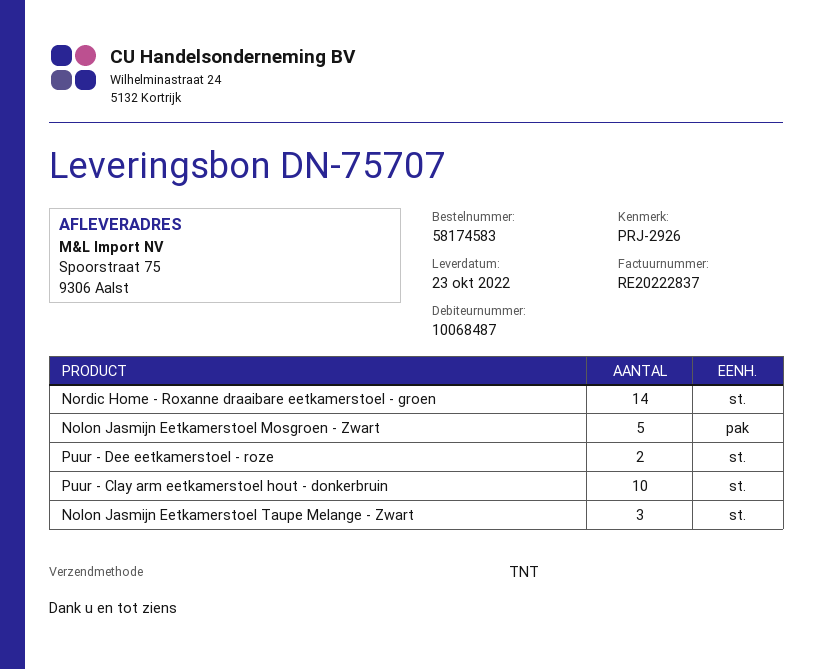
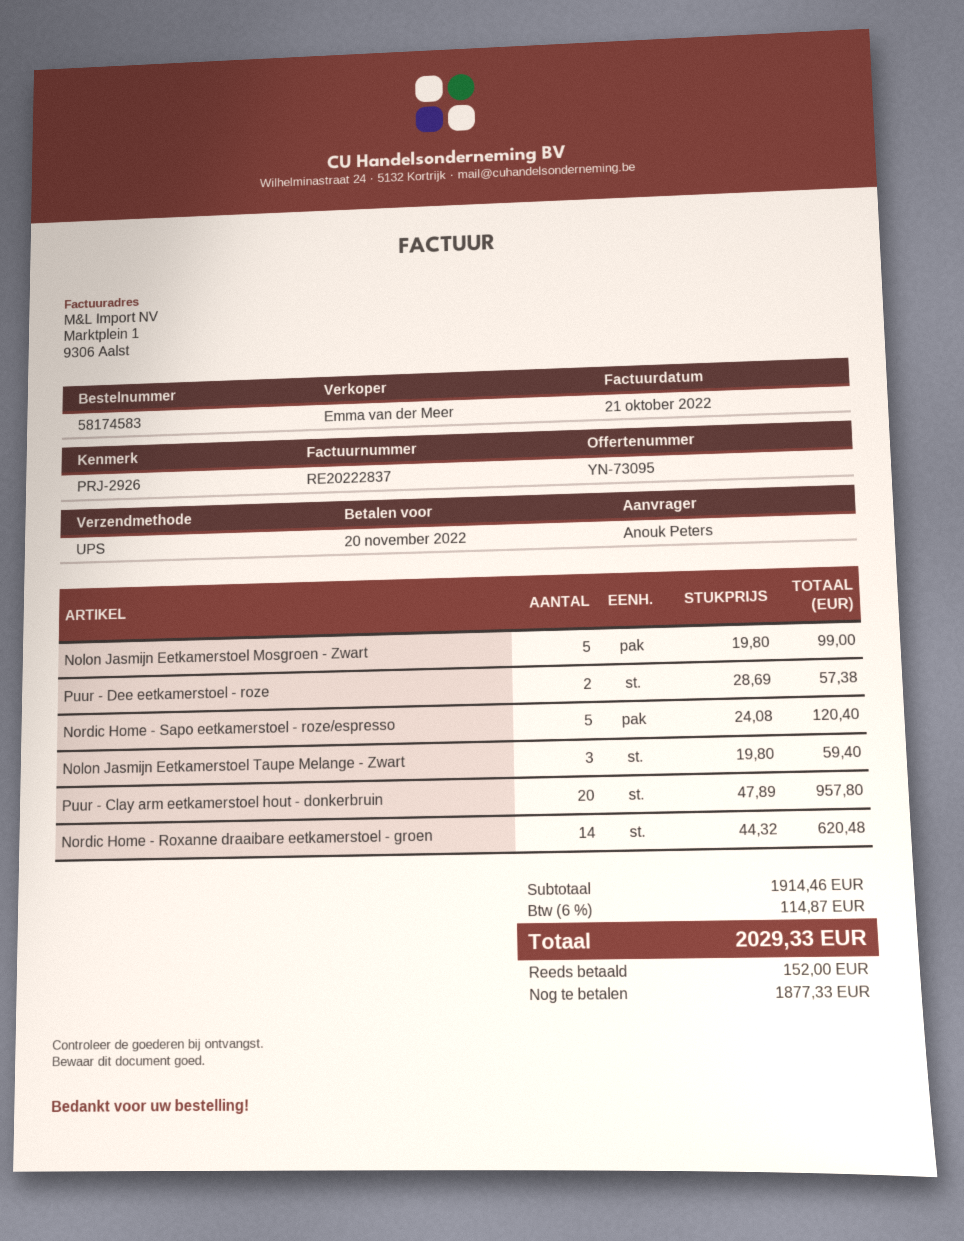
shipping method: TNT -> UPS
Puur - Clay arm eetkamerstoel hout - donkerbruin: 10 -> 20
Nordic Home - Sapo eetkamerstoel - roze/espresso: none -> 5

